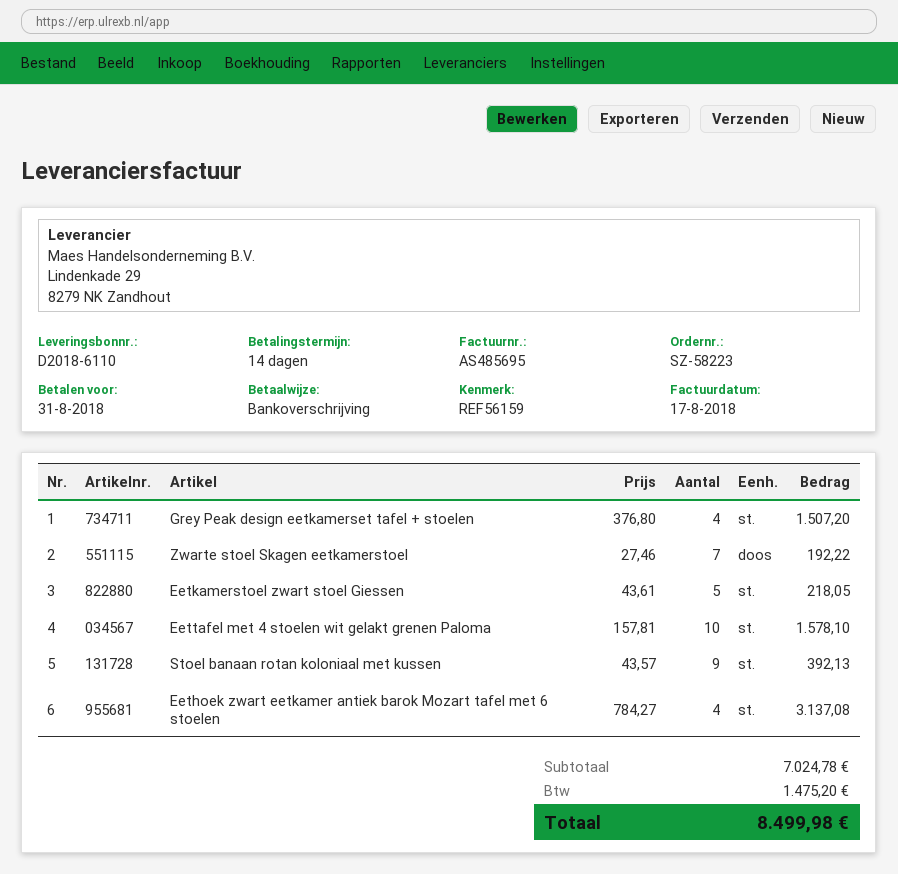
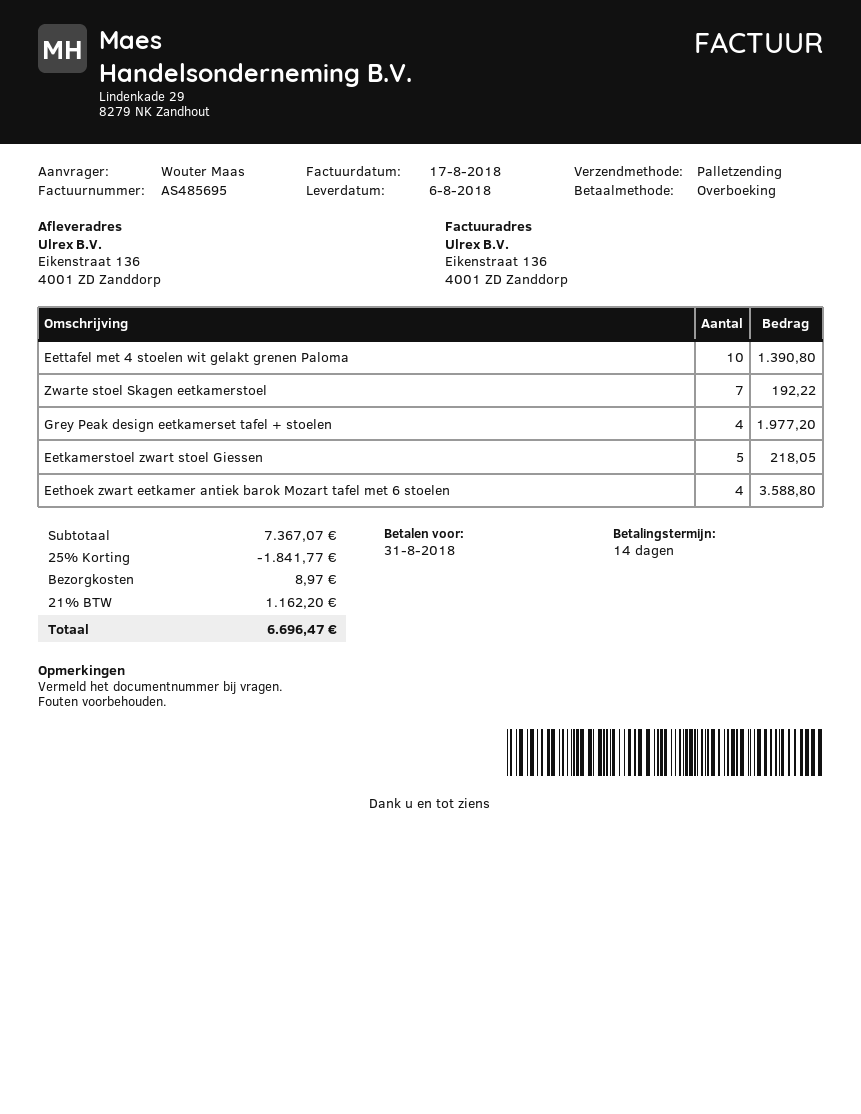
Grey Peak design eetkamerset tafel + stoelen: 4 for 1507.20 -> 4 for 1977.20
Eettafel met 4 stoelen wit gelakt grenen Paloma: 10 for 1578.10 -> 10 for 1390.80
Stoel banaan rotan koloniaal met kussen: 9 for 392.13 -> none
Eethoek zwart eetkamer antiek barok Mozart tafel met 6 stoelen: 4 for 3137.08 -> 4 for 3588.80
subtotal: 7024.78 -> 7367.07
discount: none -> 25% = 1841.77
shipping: none -> 8.97
tax: 1475.20 -> 1162.20
total: 8499.98 -> 6696.47

